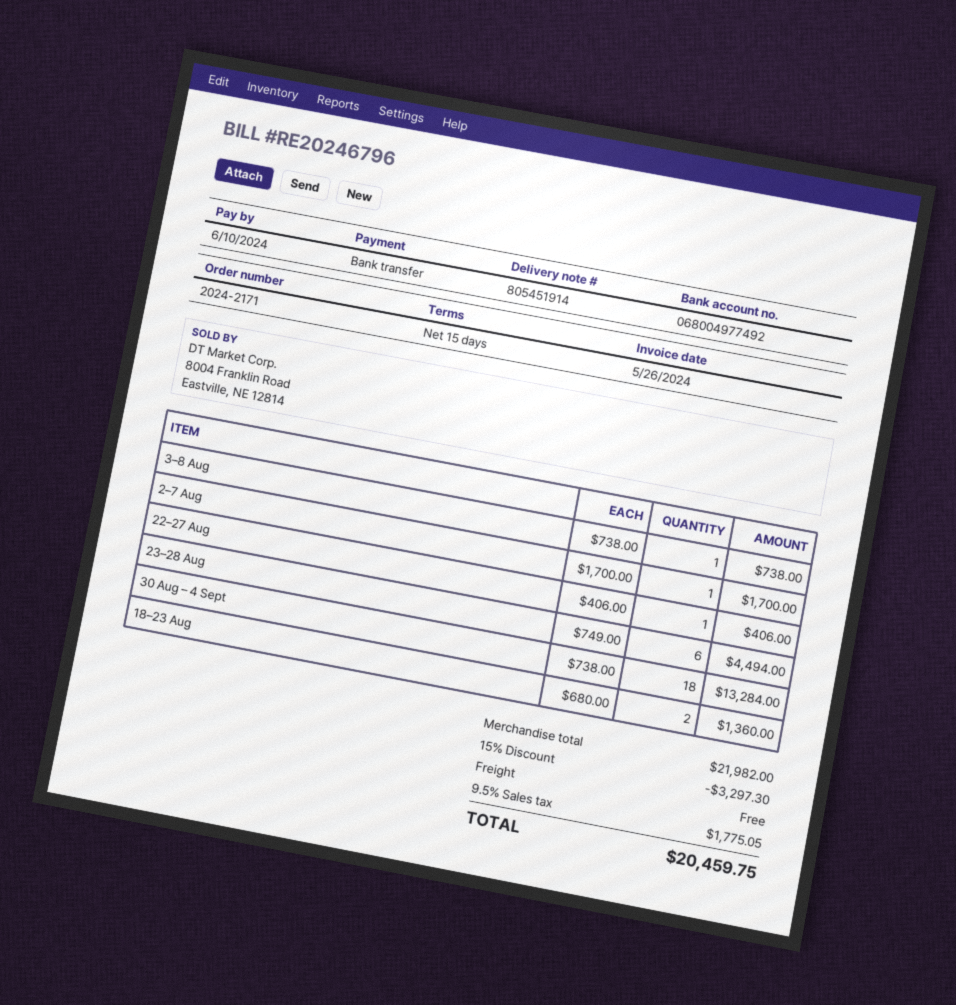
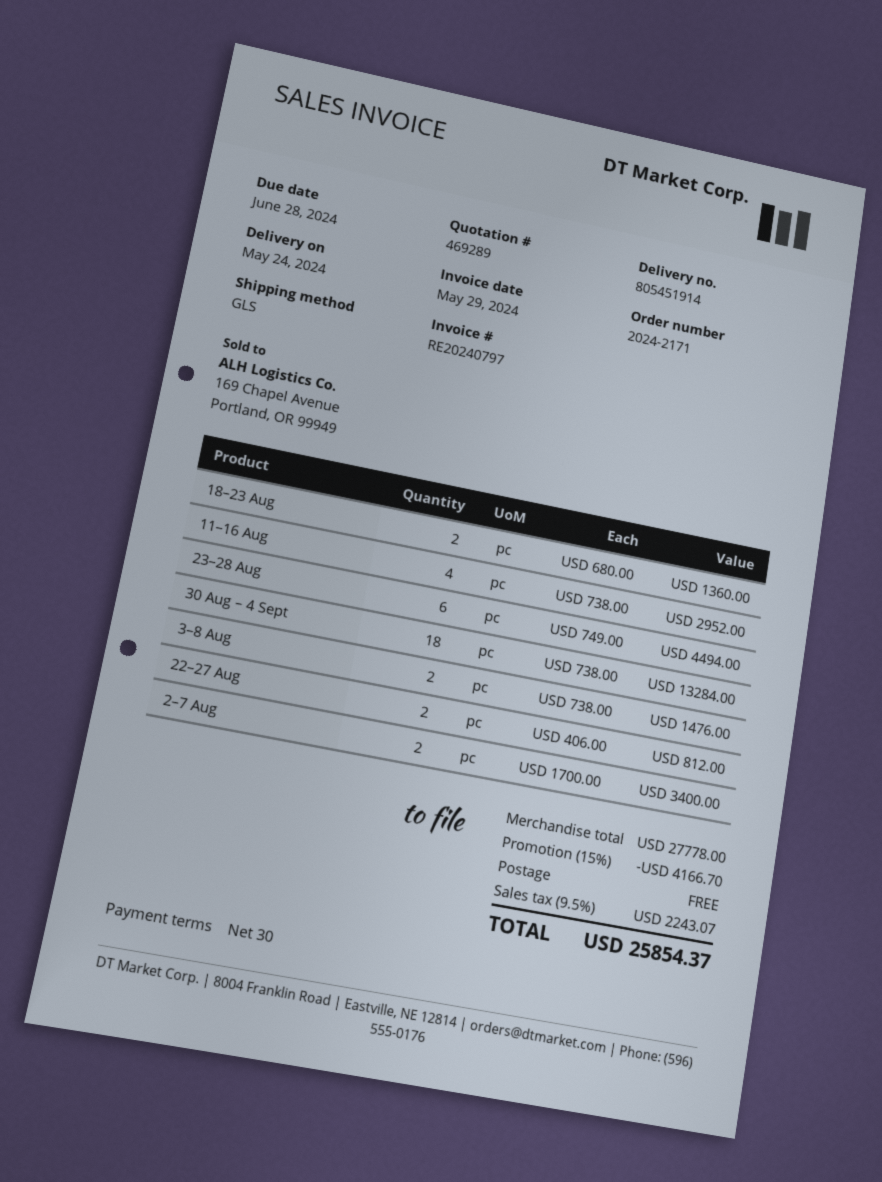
invoice number: RE20246796 -> RE20240797
invoice date: 2024-05-26 -> 2024-05-29
payment terms: 15 days -> 30 days
due date: 2024-06-10 -> 2024-06-28
3–8 Aug: 1 x 738.00 = 738.00 -> 2 x 738.00 = 1476.00
2–7 Aug: 1 x 1700.00 = 1700.00 -> 2 x 1700.00 = 3400.00
22–27 Aug: 1 x 406.00 = 406.00 -> 2 x 406.00 = 812.00
11–16 Aug: none -> 4 x 738.00 = 2952.00
subtotal: 21982.00 -> 27778.00
discount: 15% = 3297.30 -> 15% = 4166.70
tax: 9.5% = 1775.05 -> 9.5% = 2243.07
total: 20459.75 -> 25854.37

